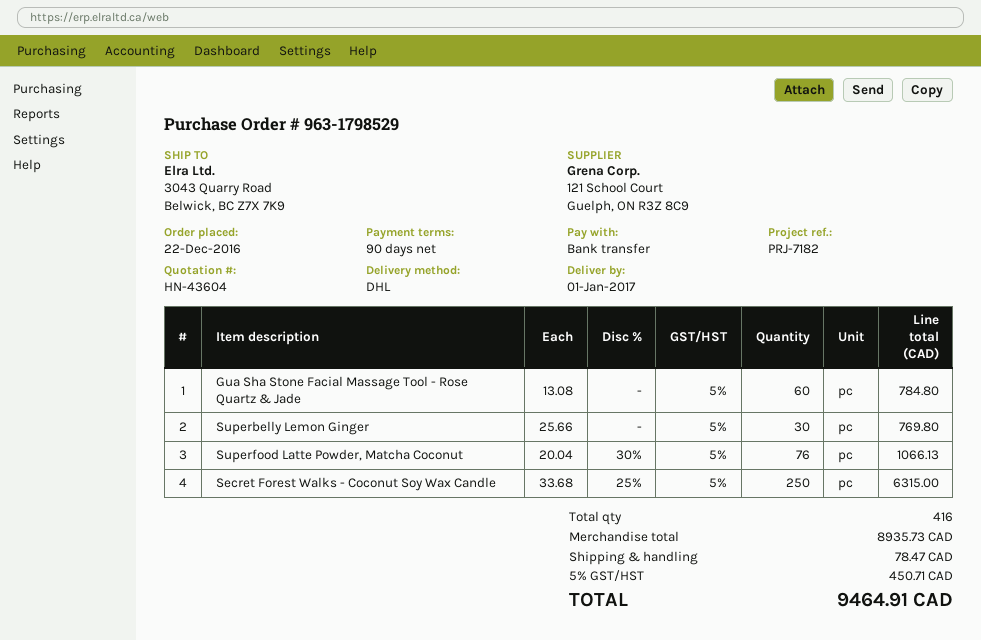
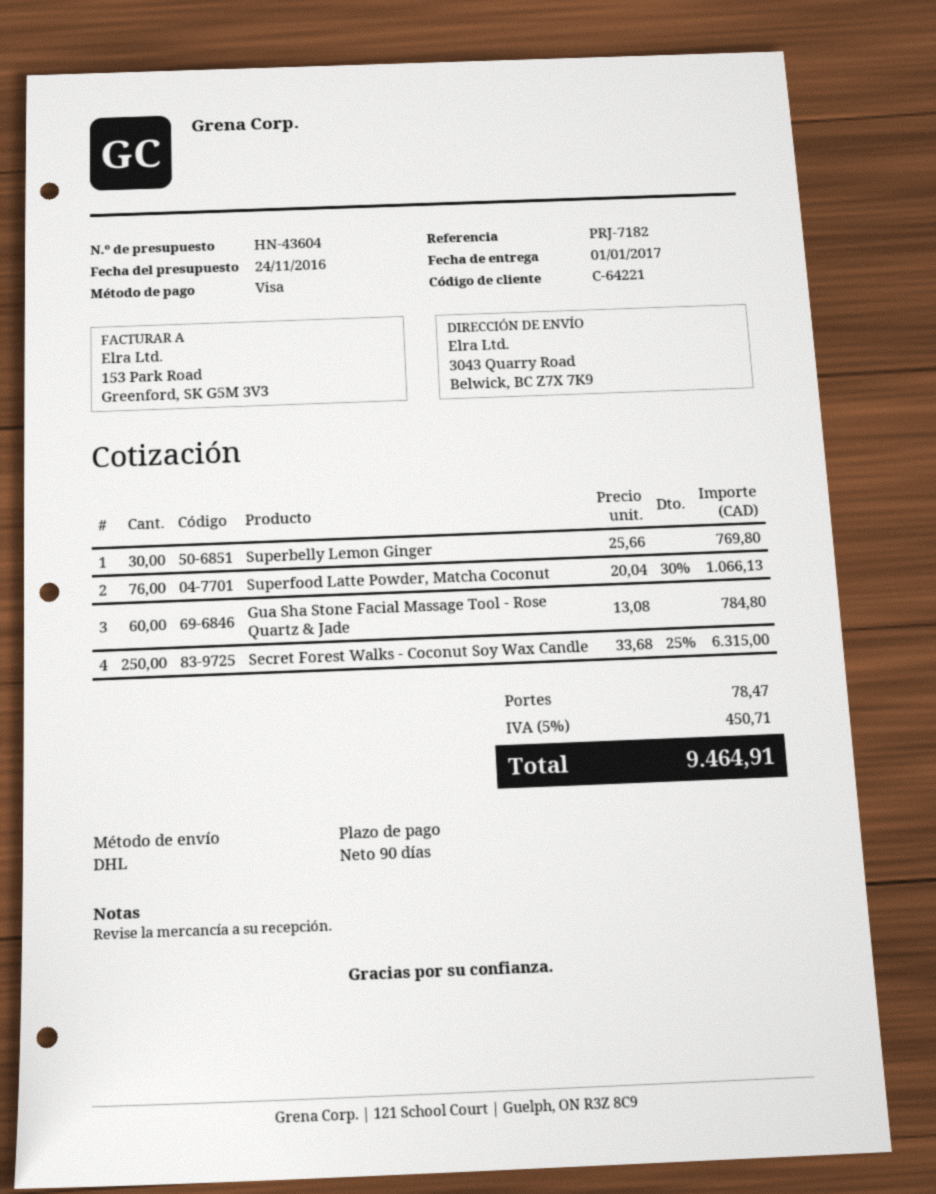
payment method: bank transfer -> Visa

